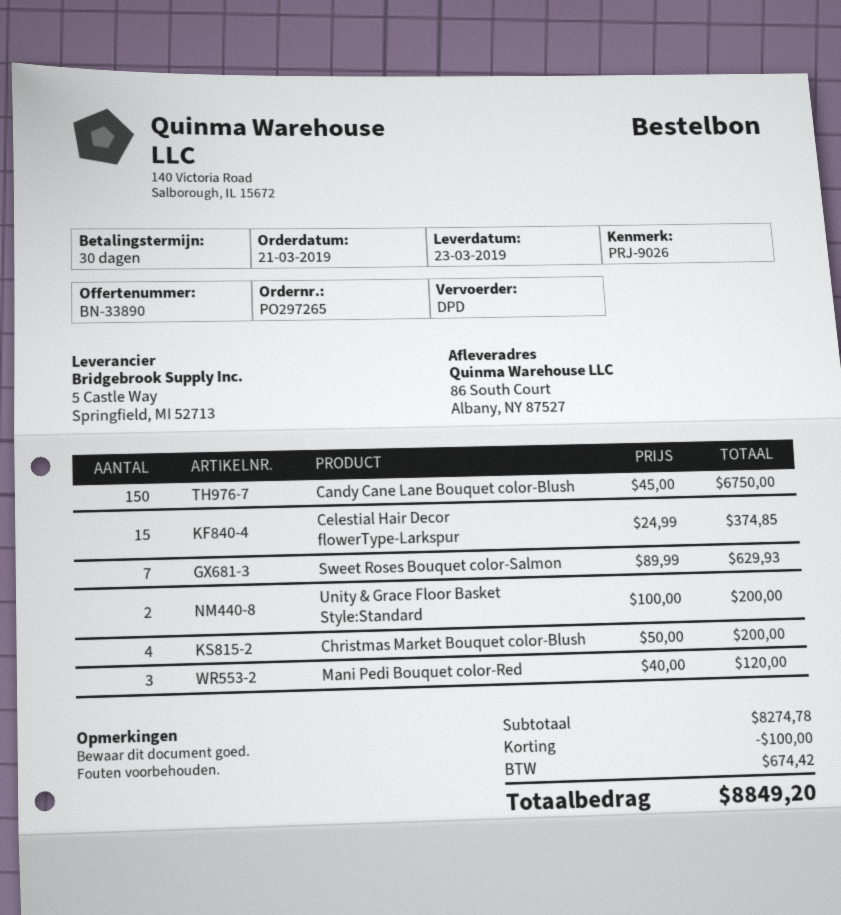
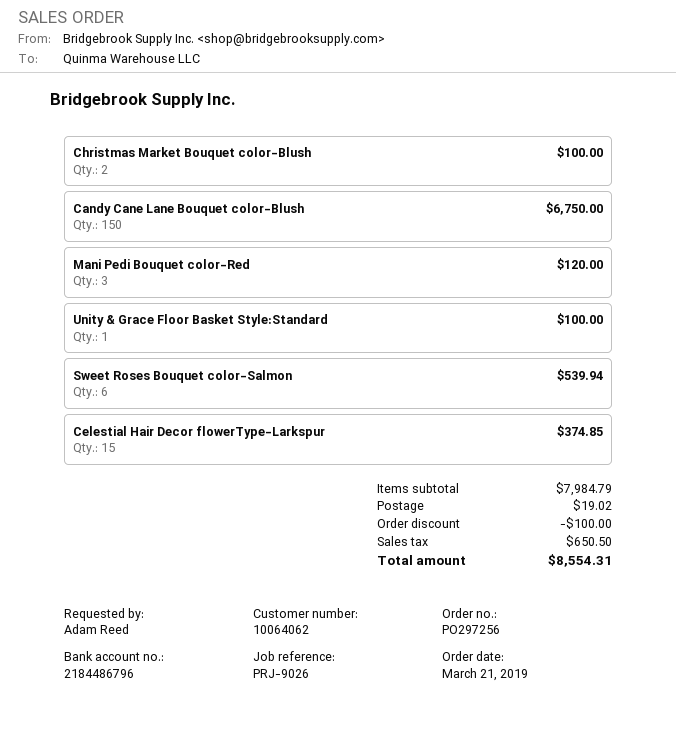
order number: PO297265 -> PO297256
Sweet Roses Bouquet color-Salmon: 7 for 629.93 -> 6 for 539.94
Unity & Grace Floor Basket Style:Standard: 2 for 200.00 -> 1 for 100.00
Christmas Market Bouquet color-Blush: 4 for 200.00 -> 2 for 100.00
subtotal: 8274.78 -> 7984.79
shipping: none -> 19.02
tax: 674.42 -> 650.50
total: 8849.20 -> 8554.31

